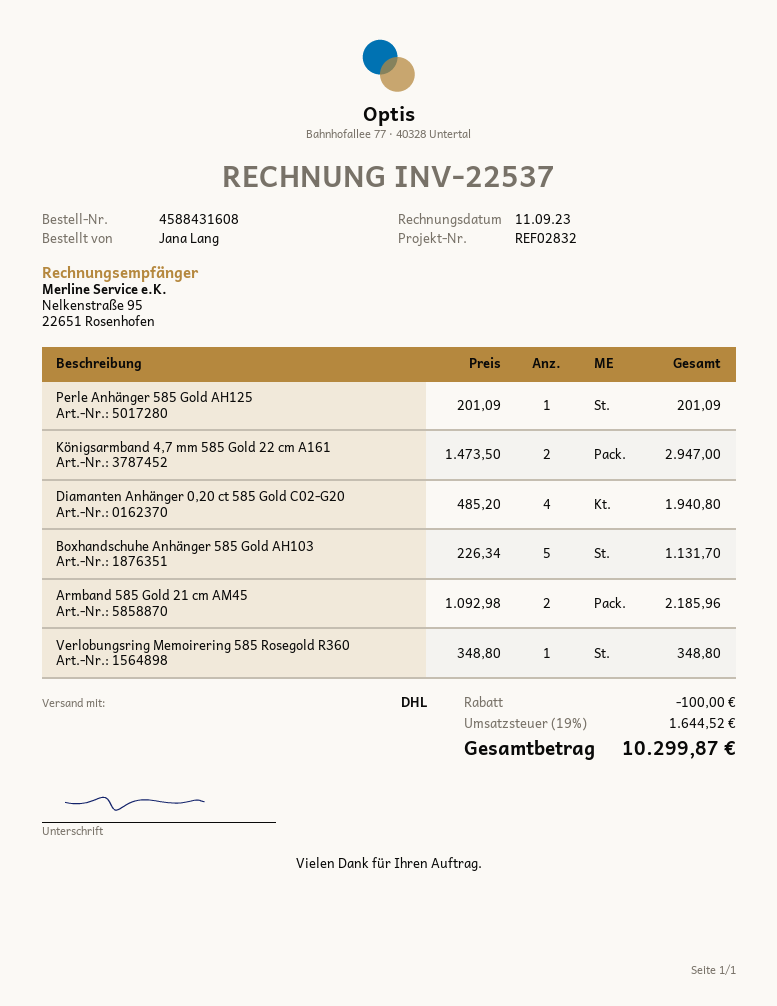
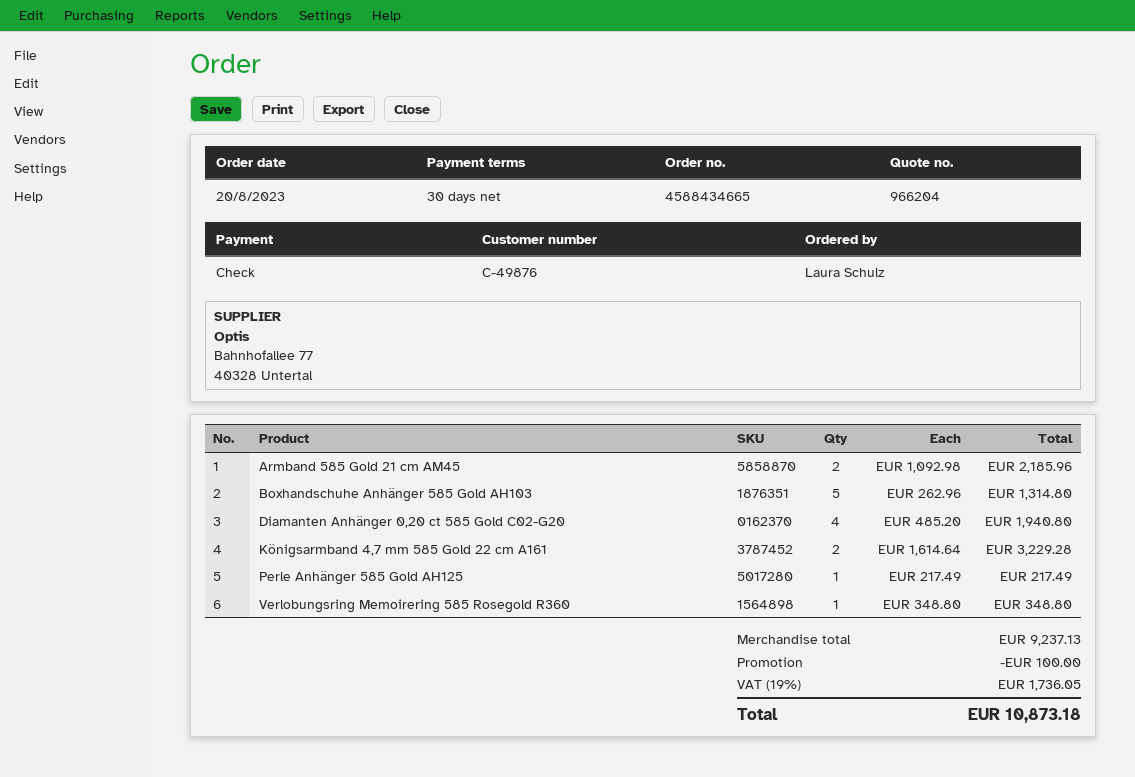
order number: 4588431608 -> 4588434665
ordered by: Jana Lang -> Laura Schulz
Perle Anhänger 585 Gold AH125: 1 x 201.09 = 201.09 -> 1 x 217.49 = 217.49
Königsarmband 4,7 mm 585 Gold 22 cm A161: 2 x 1473.50 = 2947.00 -> 2 x 1614.64 = 3229.28
Boxhandschuhe Anhänger 585 Gold AH103: 5 x 226.34 = 1131.70 -> 5 x 262.96 = 1314.80
tax: 19% = 1644.52 -> 19% = 1736.05
total: 10299.87 -> 10873.18

